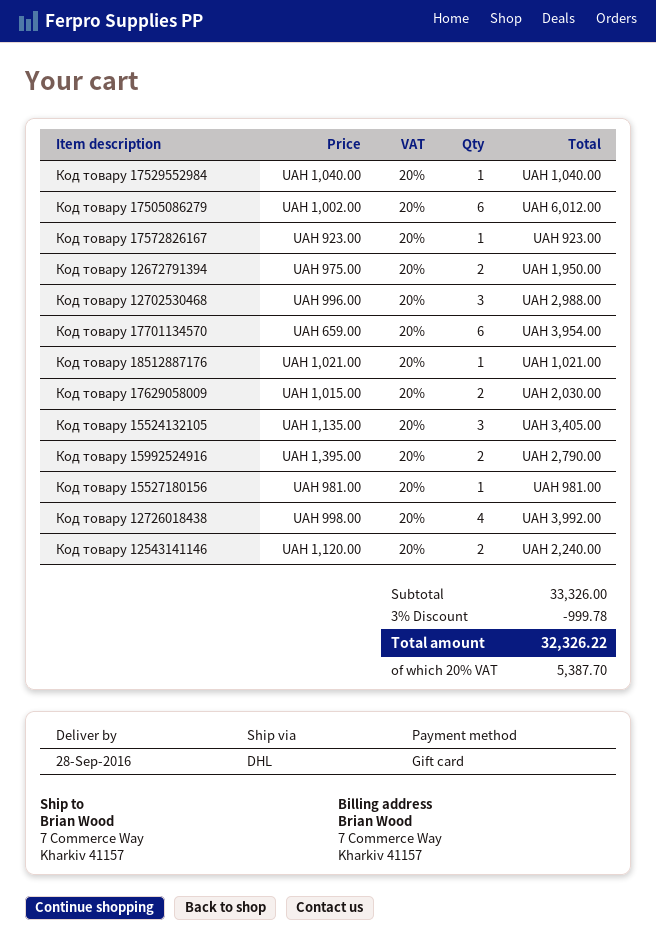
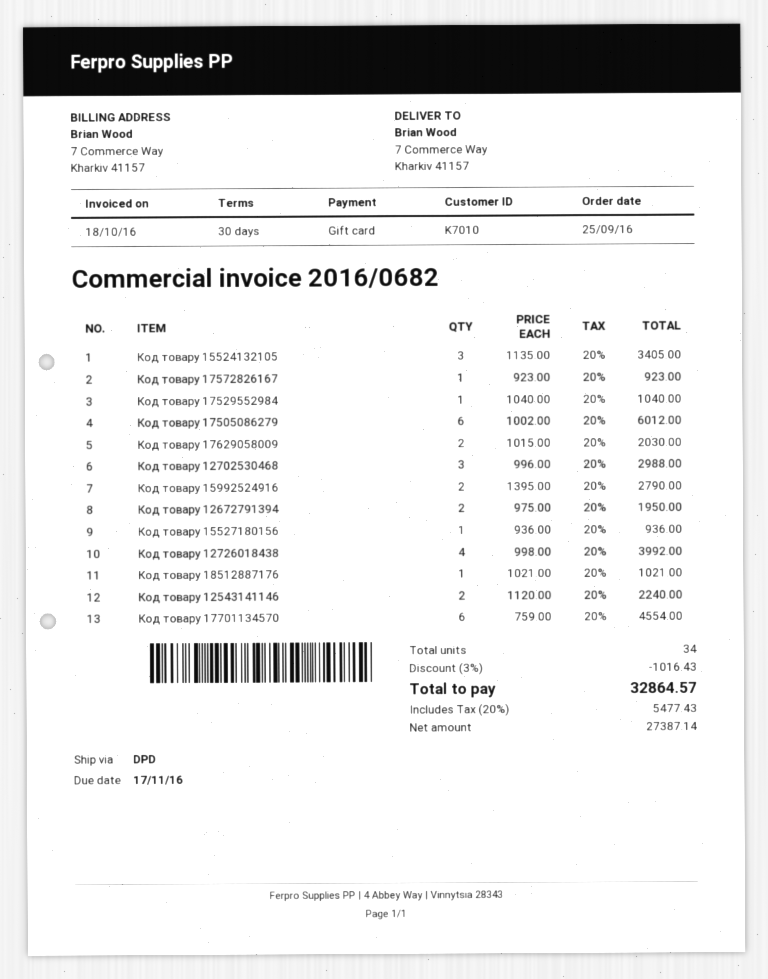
shipping method: DHL -> DPD
Код товару 17701134570: 6 x 659.00 = 3954.00 -> 6 x 759.00 = 4554.00
Код товару 15527180156: 1 x 981.00 = 981.00 -> 1 x 936.00 = 936.00
discount: 3% = 999.78 -> 3% = 1016.43
tax: 20% = 5387.70 -> 20% = 5477.43
total: 32326.22 -> 32864.57

